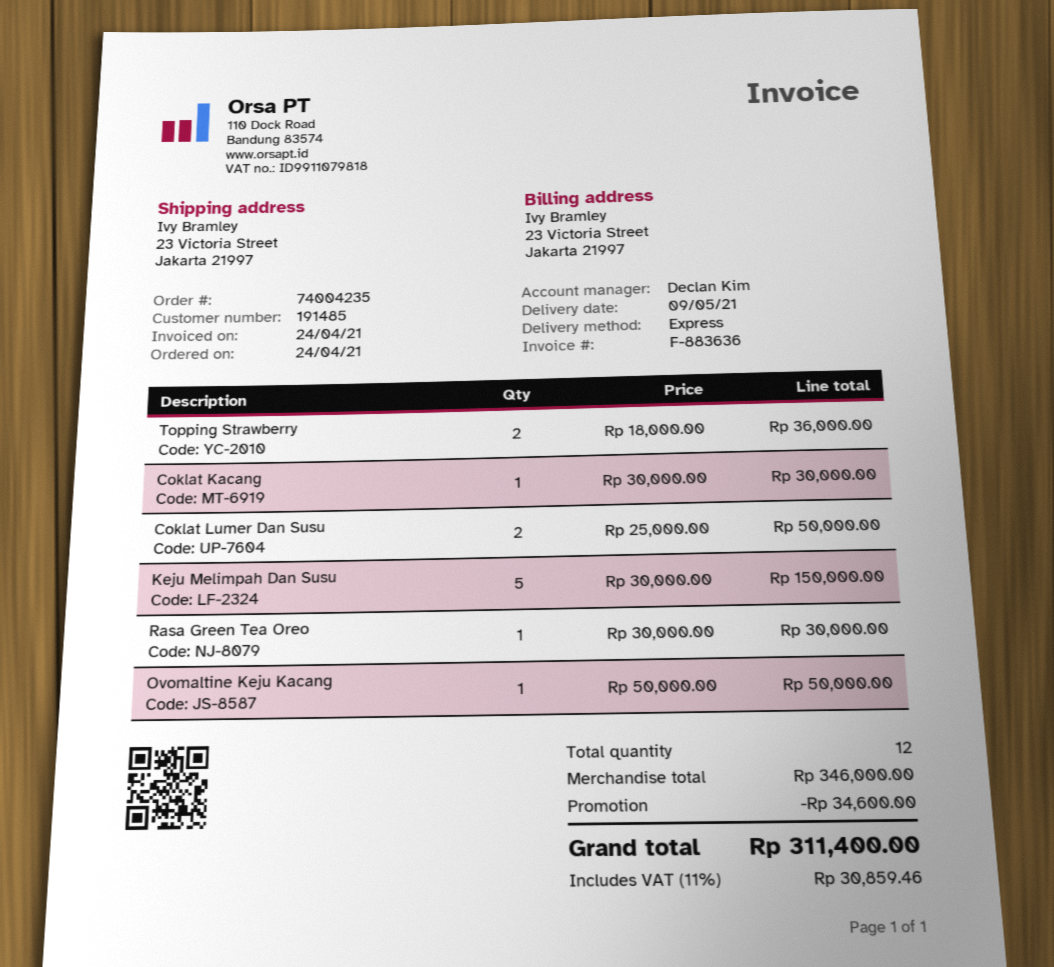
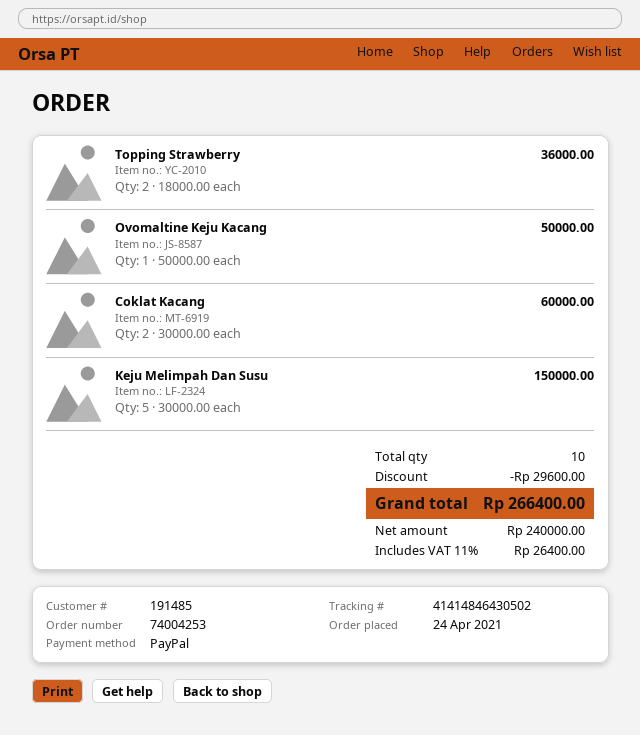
order number: 74004235 -> 74004253
Coklat Kacang: 1 x 30000.00 = 30000.00 -> 2 x 30000.00 = 60000.00
Coklat Lumer Dan Susu: 2 x 25000.00 = 50000.00 -> none
Rasa Green Tea Oreo: 1 x 30000.00 = 30000.00 -> none
total quantity: 12 -> 10
discount: 34600.00 -> 29600.00
tax: 11% = 30859.46 -> 11% = 26400.00
total: 311400.00 -> 266400.00

